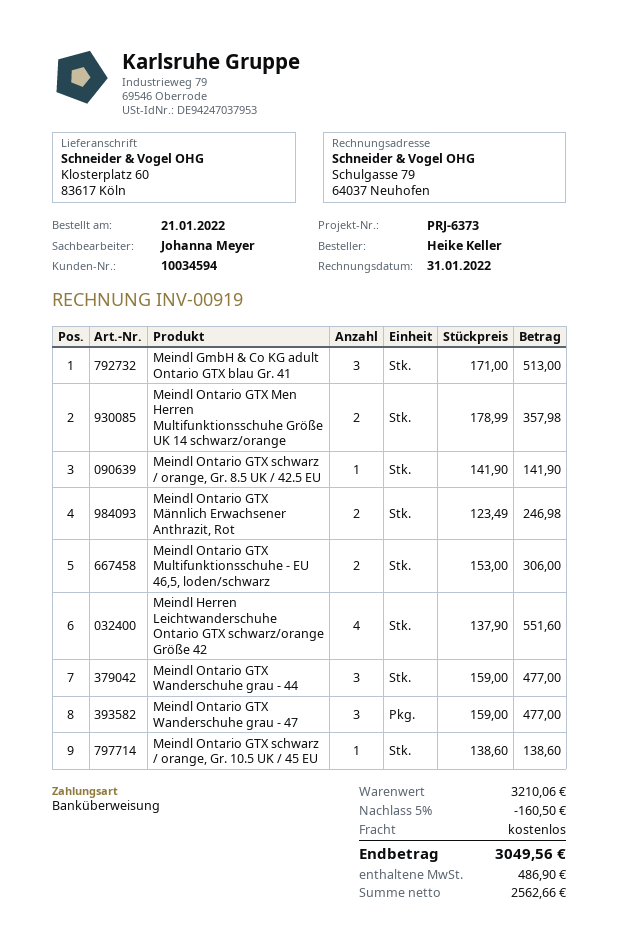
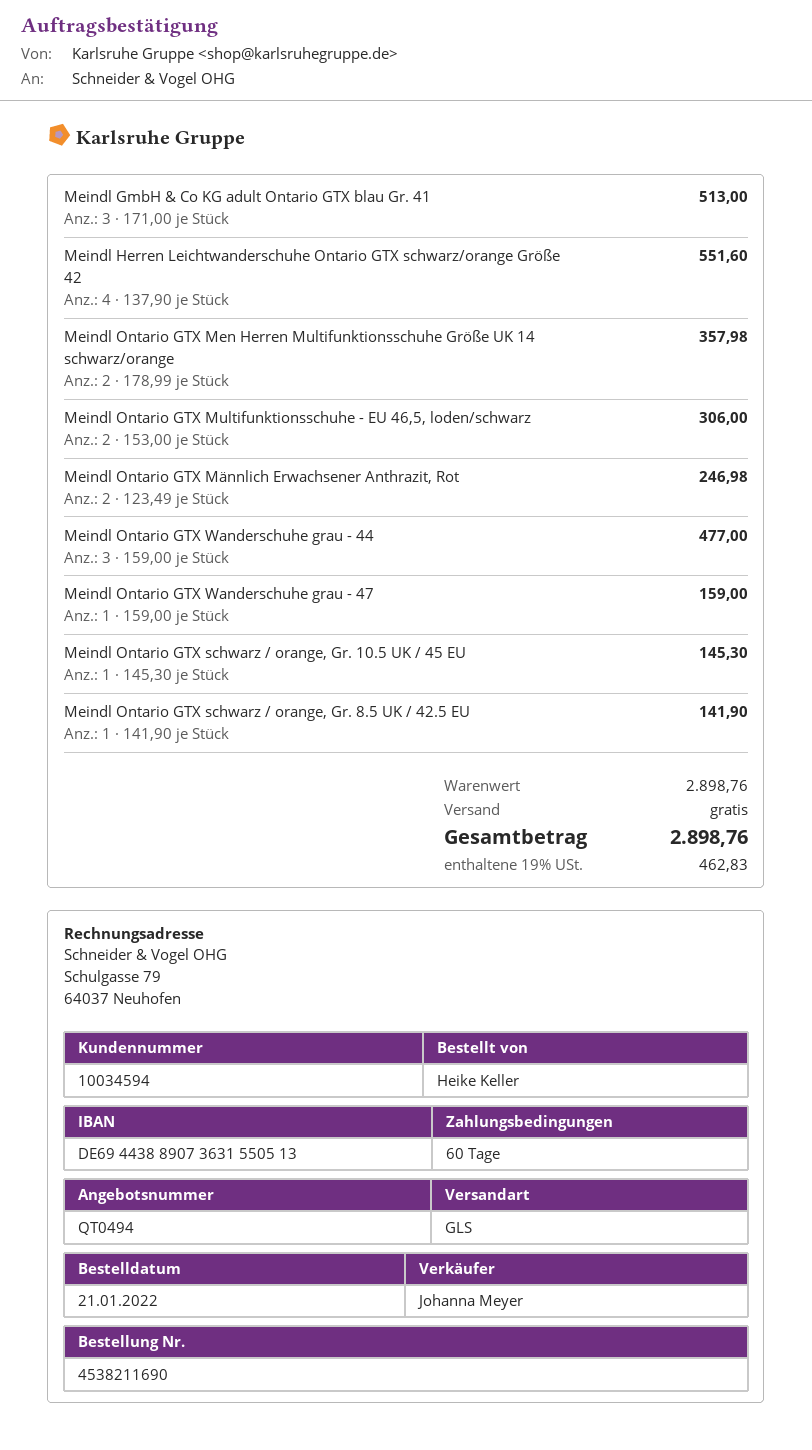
Meindl Ontario GTX Wanderschuhe grau - 47: 3 x 159.00 = 477.00 -> 1 x 159.00 = 159.00
Meindl Ontario GTX schwarz / orange, Gr. 10.5 UK / 45 EU: 1 x 138.60 = 138.60 -> 1 x 145.30 = 145.30
subtotal: 3210.06 -> 2898.76
discount: 5% = 160.50 -> none
tax: 486.90 -> 462.83
total: 3049.56 -> 2898.76

